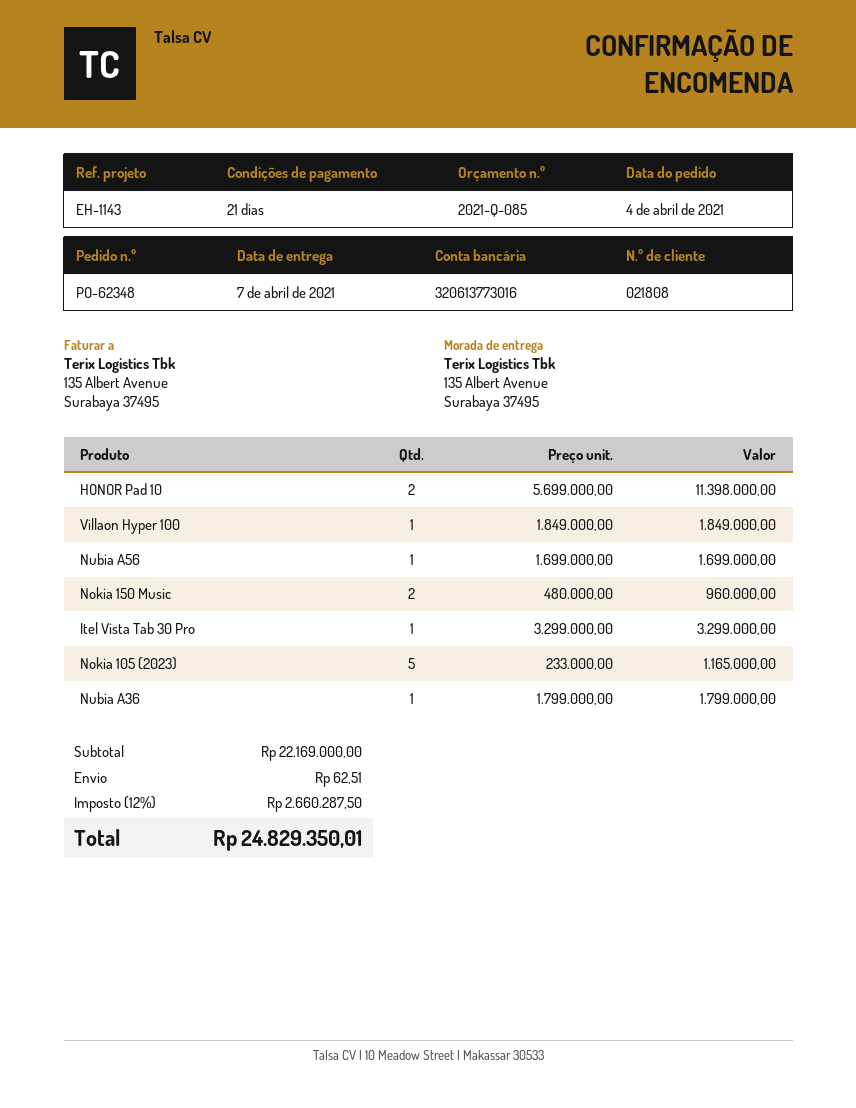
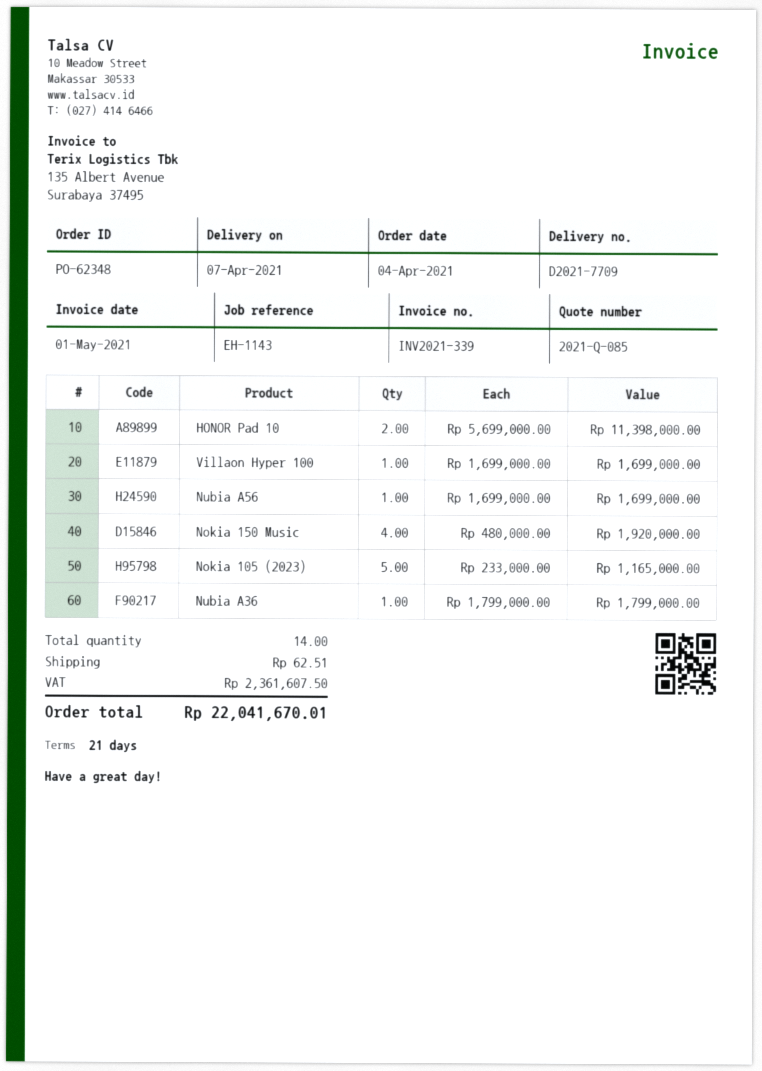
Villaon Hyper 100: 1 x 1849000.00 = 1849000.00 -> 1 x 1699000.00 = 1699000.00
Nokia 150 Music: 2 x 480000.00 = 960000.00 -> 4 x 480000.00 = 1920000.00
Itel Vista Tab 30 Pro: 1 x 3299000.00 = 3299000.00 -> none
tax: 2660287.50 -> 2361607.50
total: 24829350.01 -> 22041670.01

